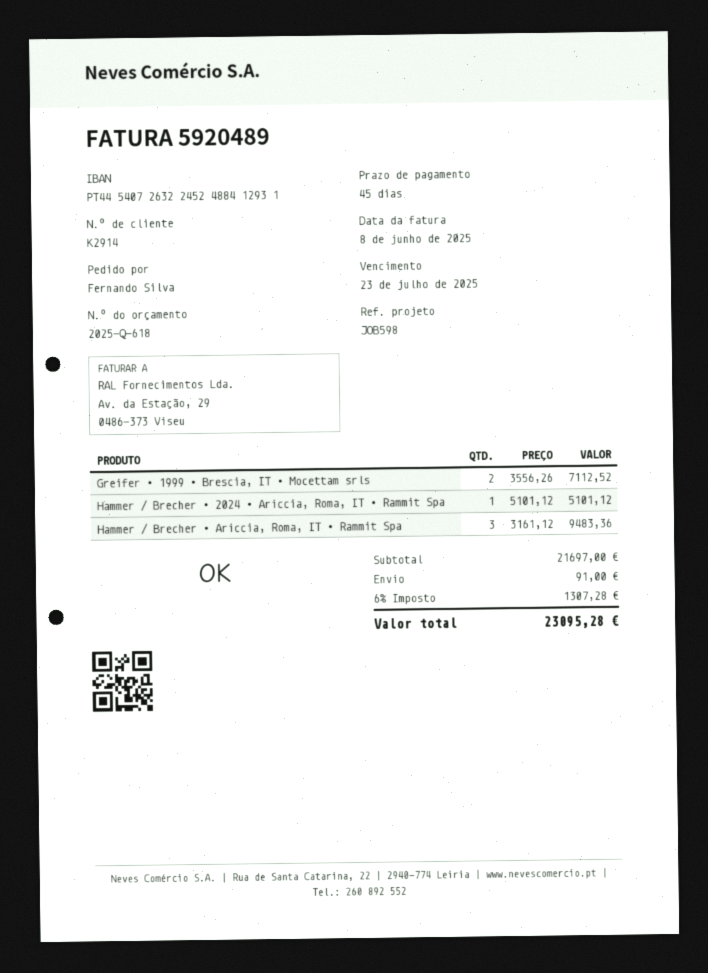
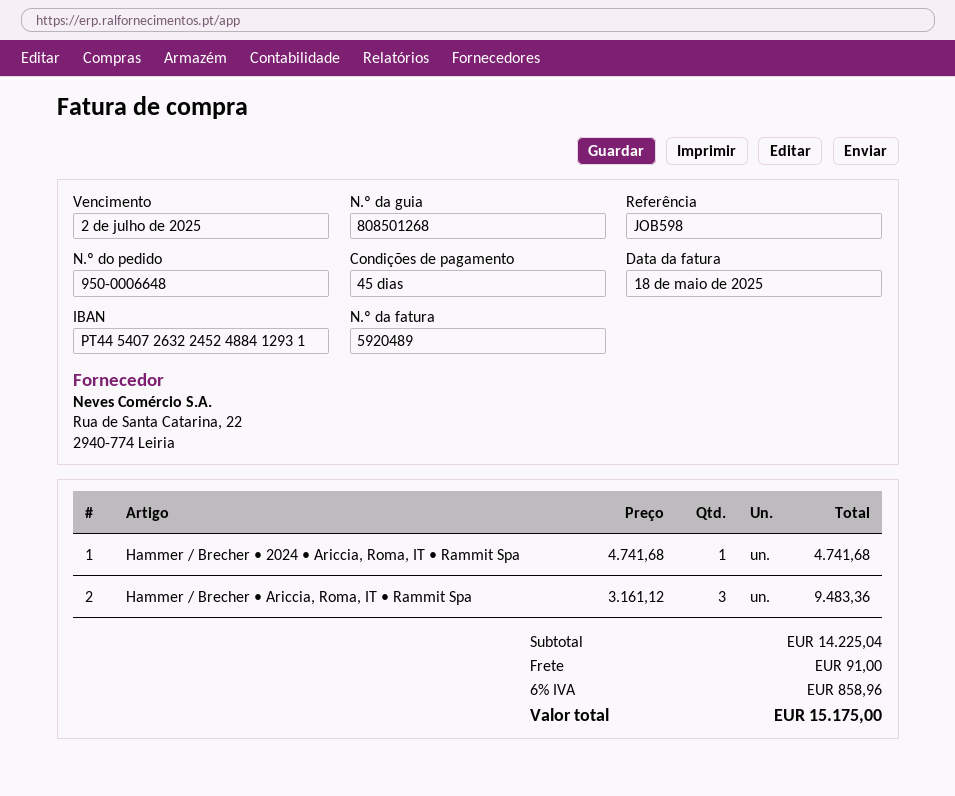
invoice date: 2025-06-08 -> 2025-05-18
due date: 2025-07-23 -> 2025-07-02
Greifer • 1999 • Brescia, IT • Mocettam srls: 2 x 3556.26 = 7112.52 -> none
Hammer / Brecher • 2024 • Ariccia, Roma, IT • Rammit Spa: 1 x 5101.12 = 5101.12 -> 1 x 4741.68 = 4741.68
subtotal: 21697.00 -> 14225.04
tax: 6% = 1307.28 -> 6% = 858.96
total: 23095.28 -> 15175.00

